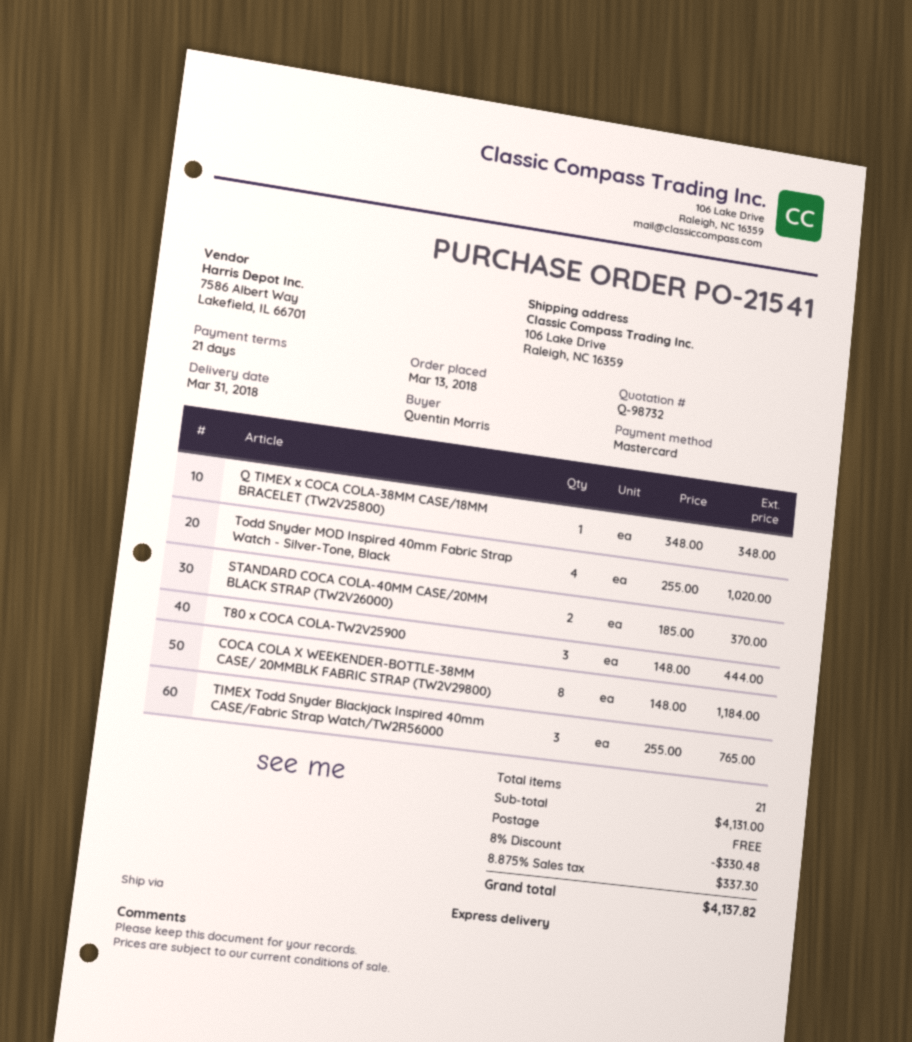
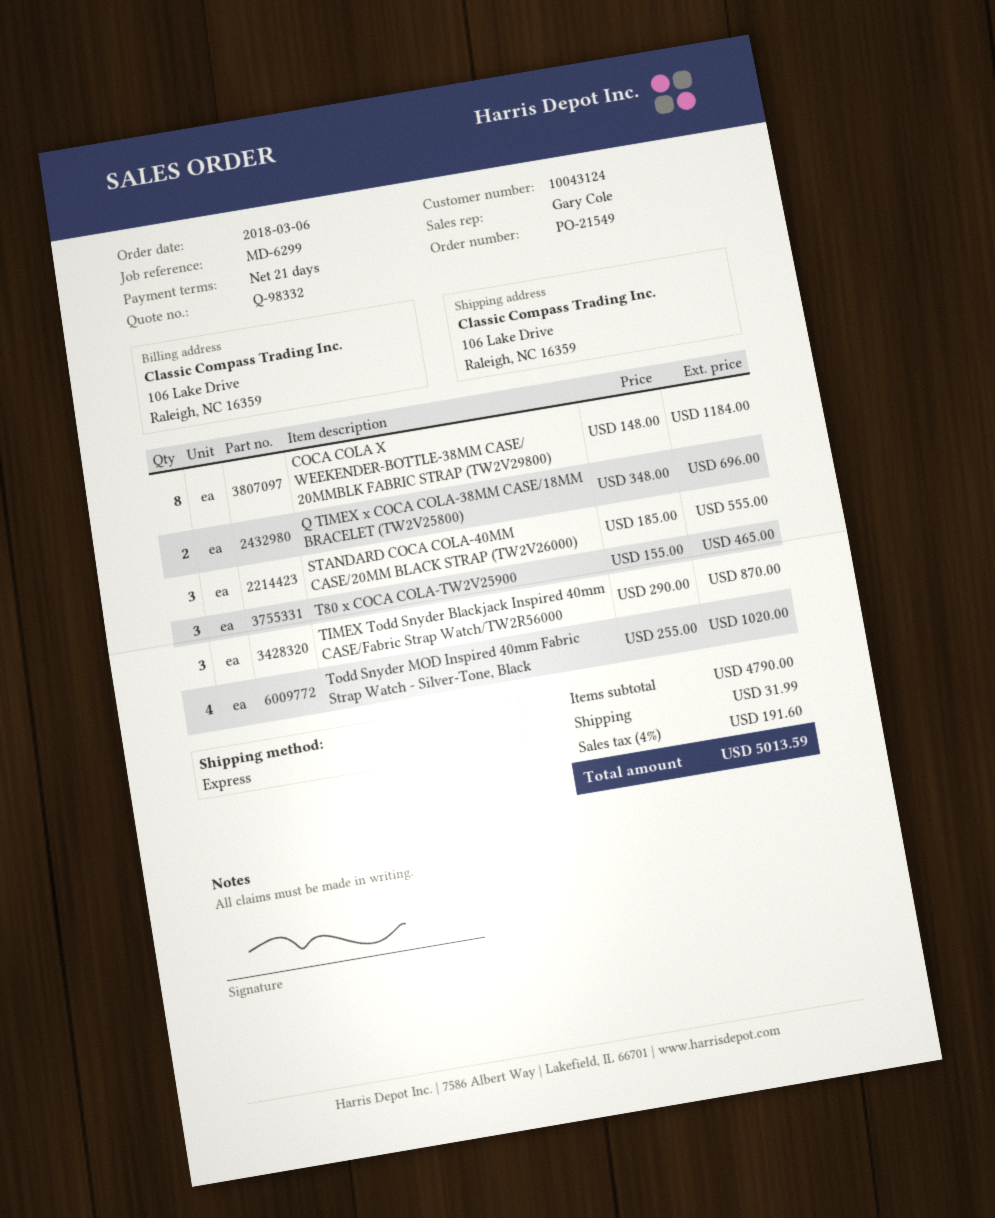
quote number: Q-98732 -> Q-98332
order number: PO-21541 -> PO-21549
order date: 2018-03-13 -> 2018-03-06
Q TIMEX x COCA COLA-38MM CASE/18MM BRACELET (TW2V25800): 1 x 348.00 = 348.00 -> 2 x 348.00 = 696.00
STANDARD COCA COLA-40MM CASE/20MM BLACK STRAP (TW2V26000): 2 x 185.00 = 370.00 -> 3 x 185.00 = 555.00
T80 x COCA COLA-TW2V25900: 3 x 148.00 = 444.00 -> 3 x 155.00 = 465.00
TIMEX Todd Snyder Blackjack Inspired 40mm CASE/Fabric Strap Watch/TW2R56000: 3 x 255.00 = 765.00 -> 3 x 290.00 = 870.00
subtotal: 4131.00 -> 4790.00
discount: 8% = 330.48 -> none
shipping: 0.00 -> 31.99
tax: 8.875% = 337.30 -> 4% = 191.60
total: 4137.82 -> 5013.59

